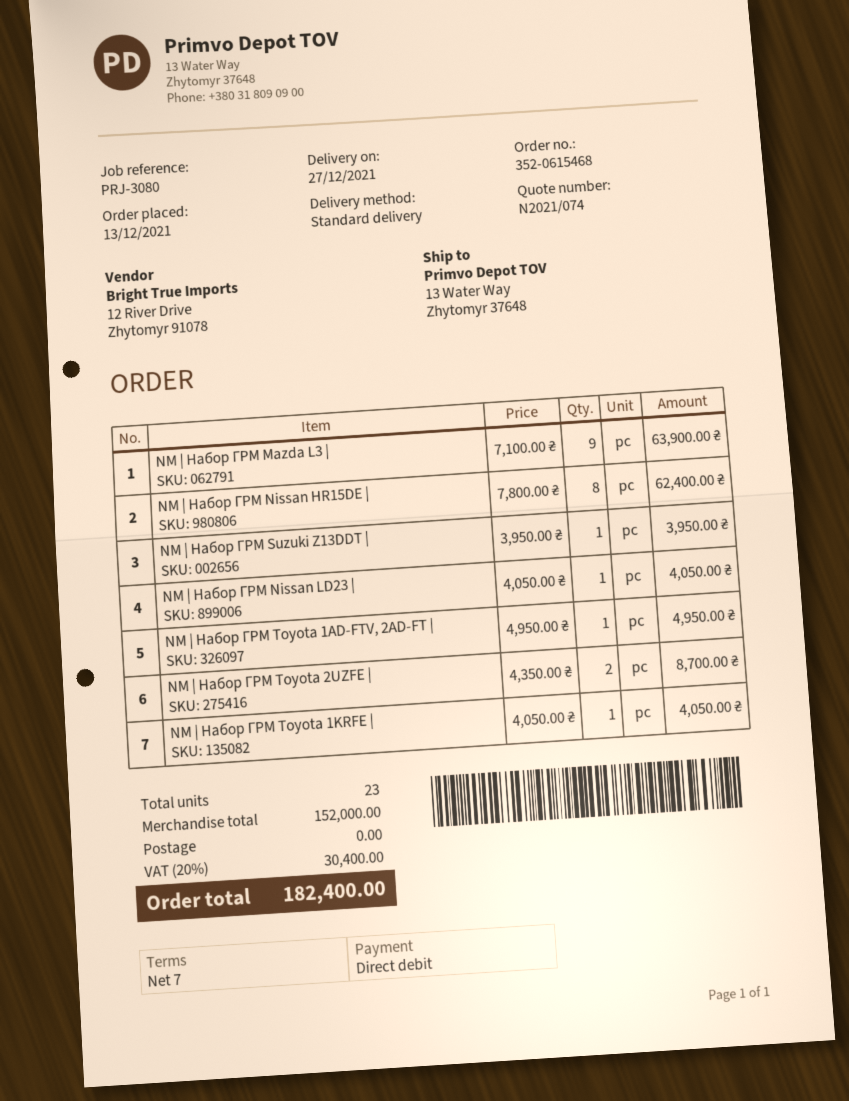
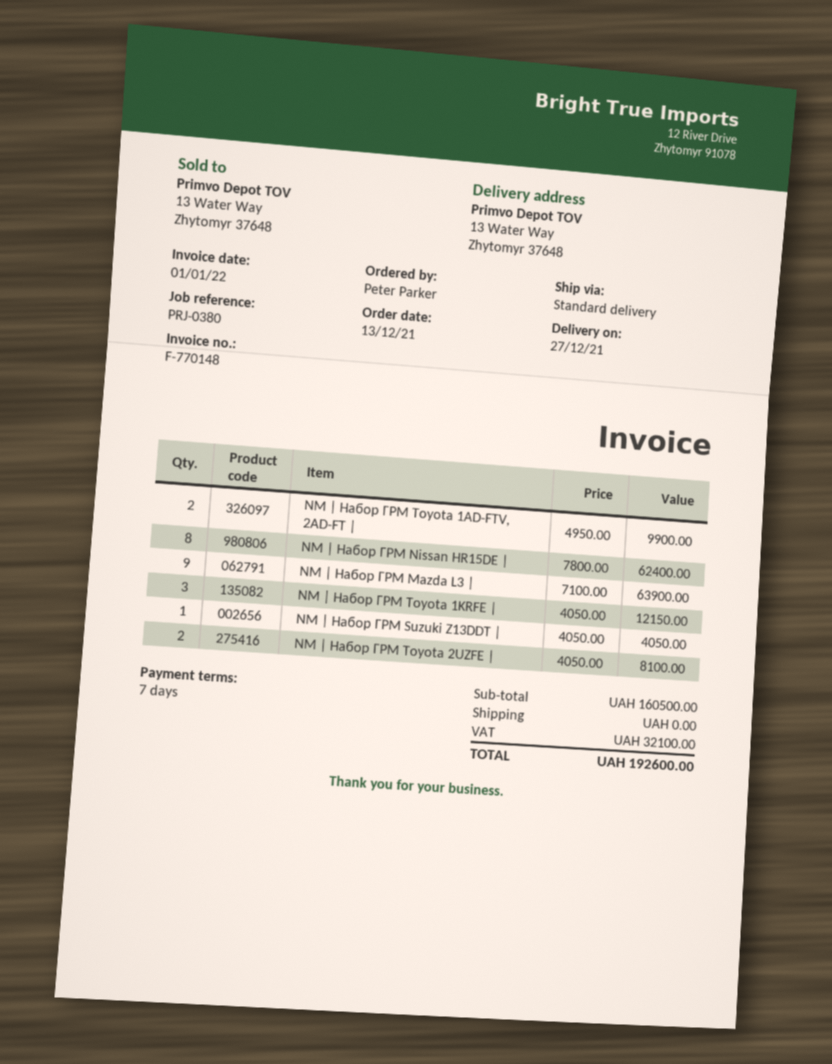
reference: PRJ-3080 -> PRJ-0380
NM | Набор ГРМ Suzuki Z13DDT |: 1 x 3950.00 = 3950.00 -> 1 x 4050.00 = 4050.00
NM | Набор ГРМ Nissan LD23 |: 1 x 4050.00 = 4050.00 -> none
NM | Набор ГРМ Toyota 1AD-FTV, 2AD-FT |: 1 x 4950.00 = 4950.00 -> 2 x 4950.00 = 9900.00
NM | Набор ГРМ Toyota 2UZFE |: 2 x 4350.00 = 8700.00 -> 2 x 4050.00 = 8100.00
NM | Набор ГРМ Toyota 1KRFE |: 1 x 4050.00 = 4050.00 -> 3 x 4050.00 = 12150.00
subtotal: 152000.00 -> 160500.00
tax: 30400.00 -> 32100.00
total: 182400.00 -> 192600.00

